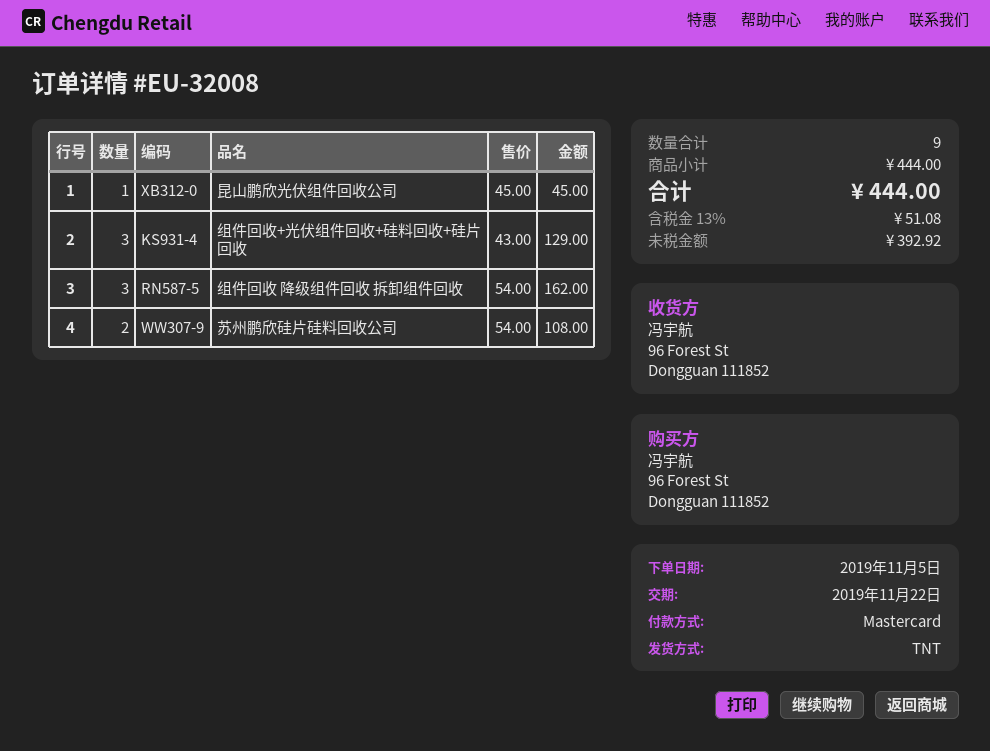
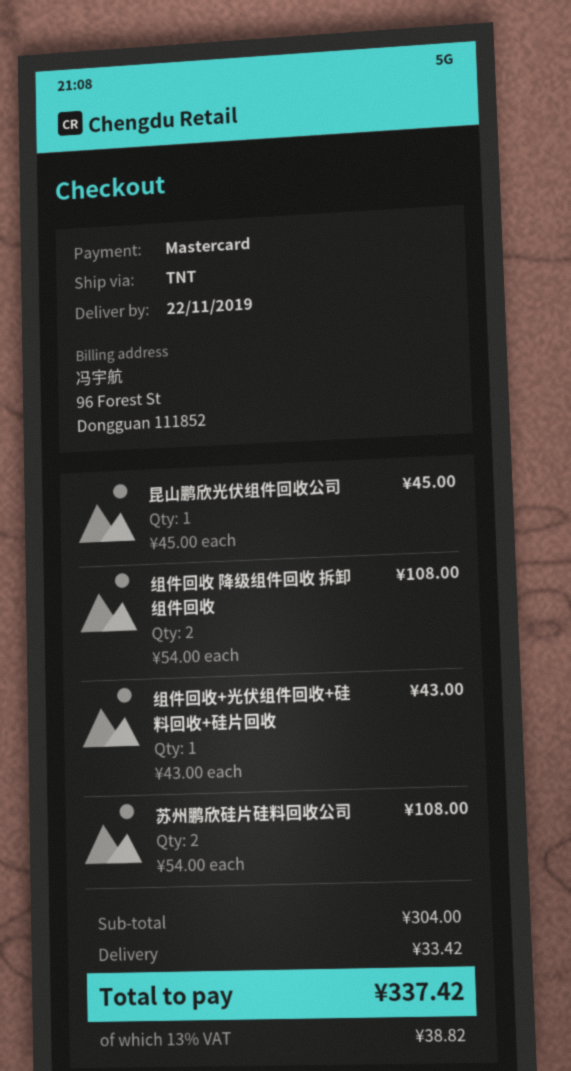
组件回收+光伏组件回收+硅料回收+硅片回收: 3 x 43.00 = 129.00 -> 1 x 43.00 = 43.00
组件回收 降级组件回收 拆卸组件回收: 3 x 54.00 = 162.00 -> 2 x 54.00 = 108.00
subtotal: 444.00 -> 304.00
shipping: none -> 33.42
tax: 13% = 51.08 -> 13% = 38.82
total: 444.00 -> 337.42

